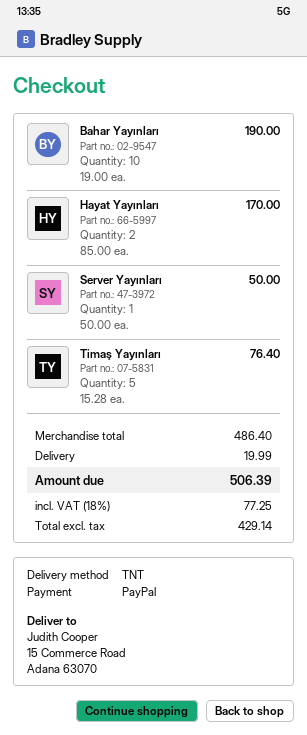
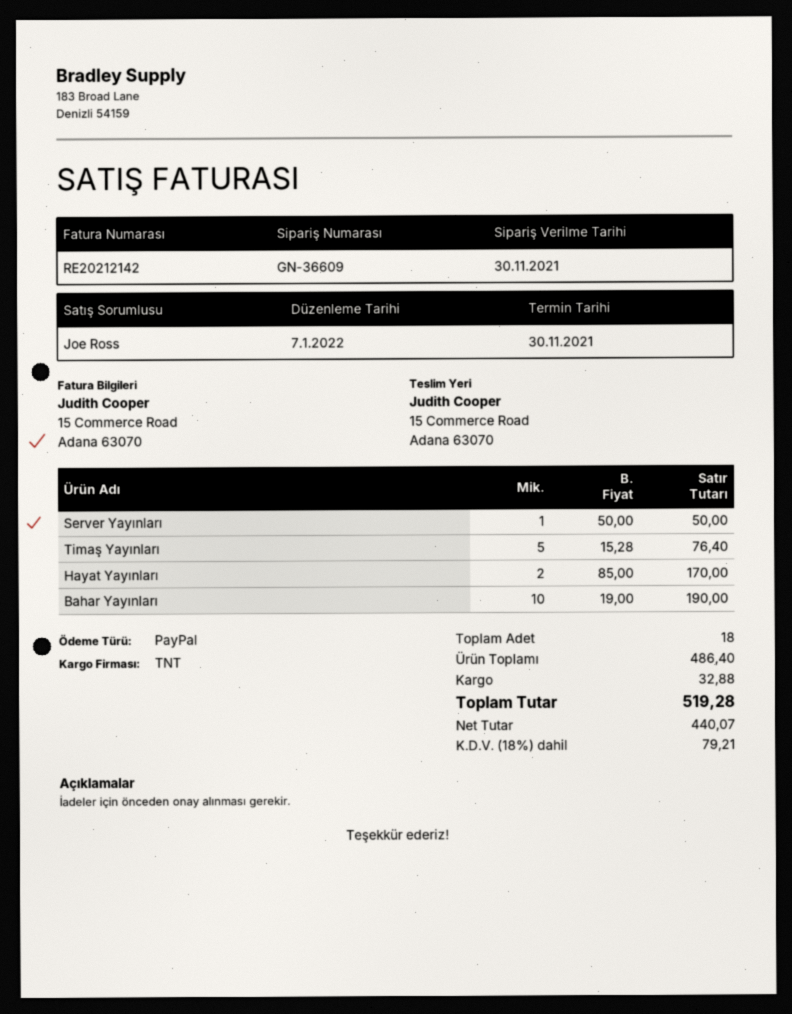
shipping: 19.99 -> 32.88
net: 429.14 -> 440.07
tax: 18% = 77.25 -> 18% = 79.21
total: 506.39 -> 519.28

